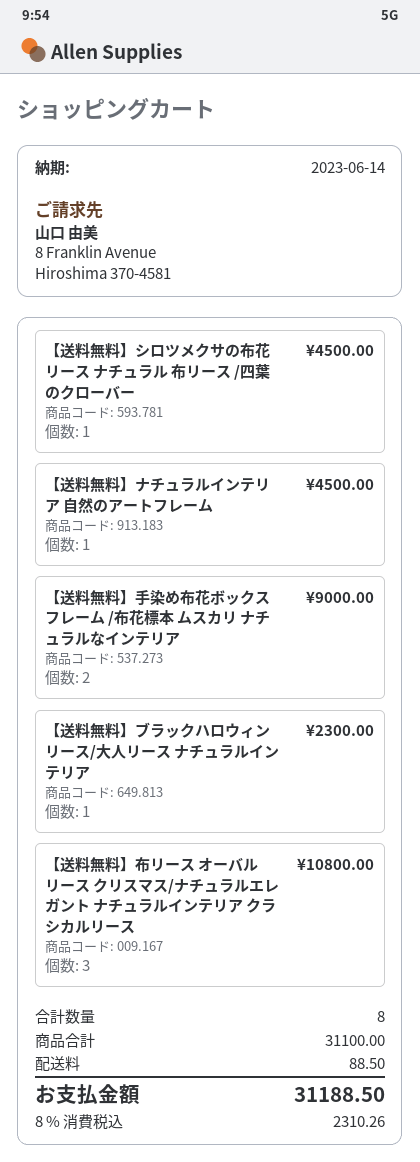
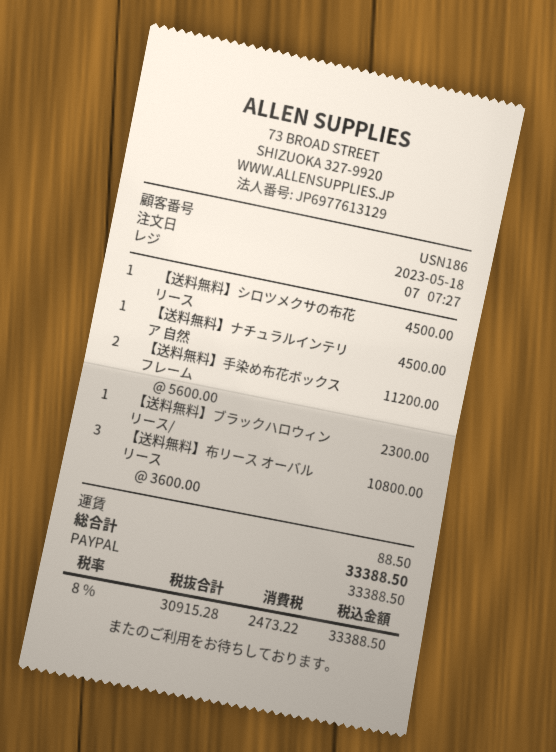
【送料無料】手染め布花ボックスフレーム /布花標本 ムスカリ ナチュラルなインテリア: 2 for 9000.00 -> 2 for 11200.00
tax: 8% = 2310.26 -> 8% = 2473.22
total: 31188.50 -> 33388.50

